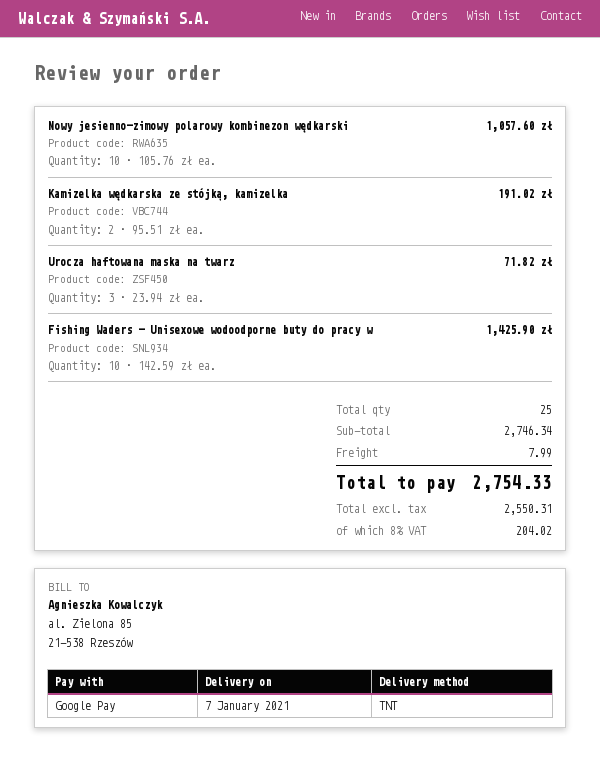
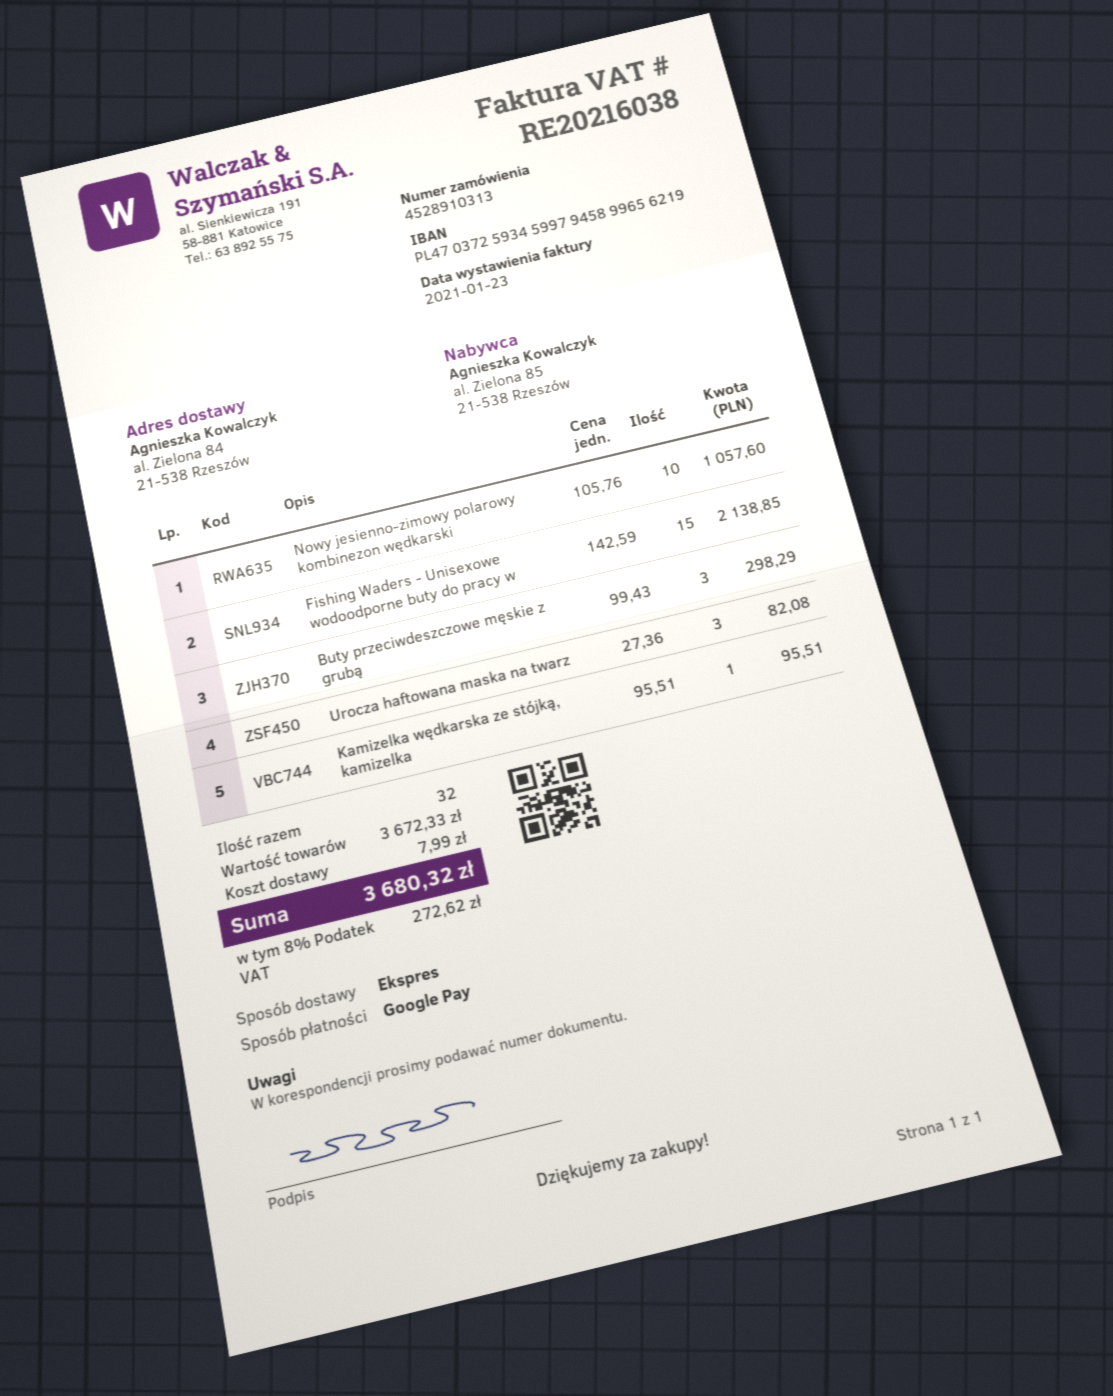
shipping method: TNT -> express
Kamizelka wędkarska ze stójką, kamizelka: 2 x 95.51 = 191.02 -> 1 x 95.51 = 95.51
Urocza haftowana maska na twarz: 3 x 23.94 = 71.82 -> 3 x 27.36 = 82.08
Fishing Waders - Unisexowe wodoodporne buty do pracy w: 10 x 142.59 = 1425.90 -> 15 x 142.59 = 2138.85
Buty przeciwdeszczowe męskie z grubą: none -> 3 x 99.43 = 298.29
total quantity: 25 -> 32
subtotal: 2746.34 -> 3672.33
tax: 8% = 204.02 -> 8% = 272.62
total: 2754.33 -> 3680.32

